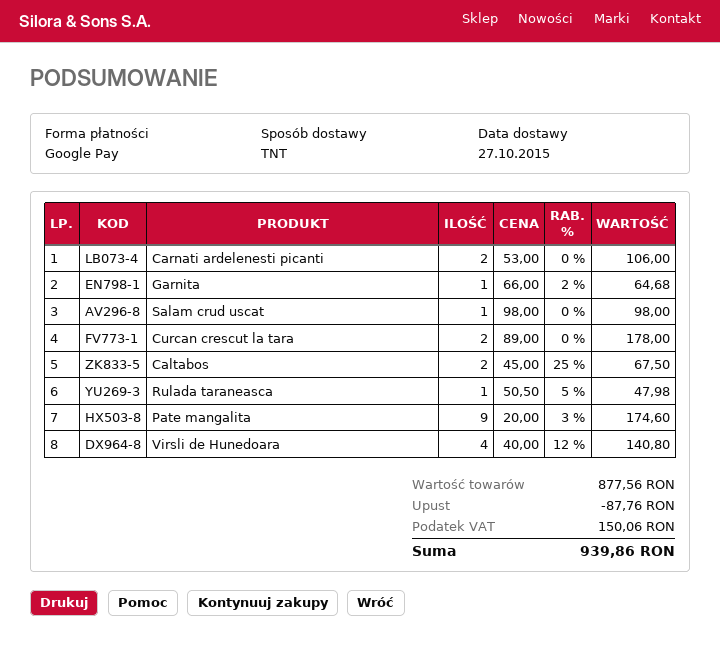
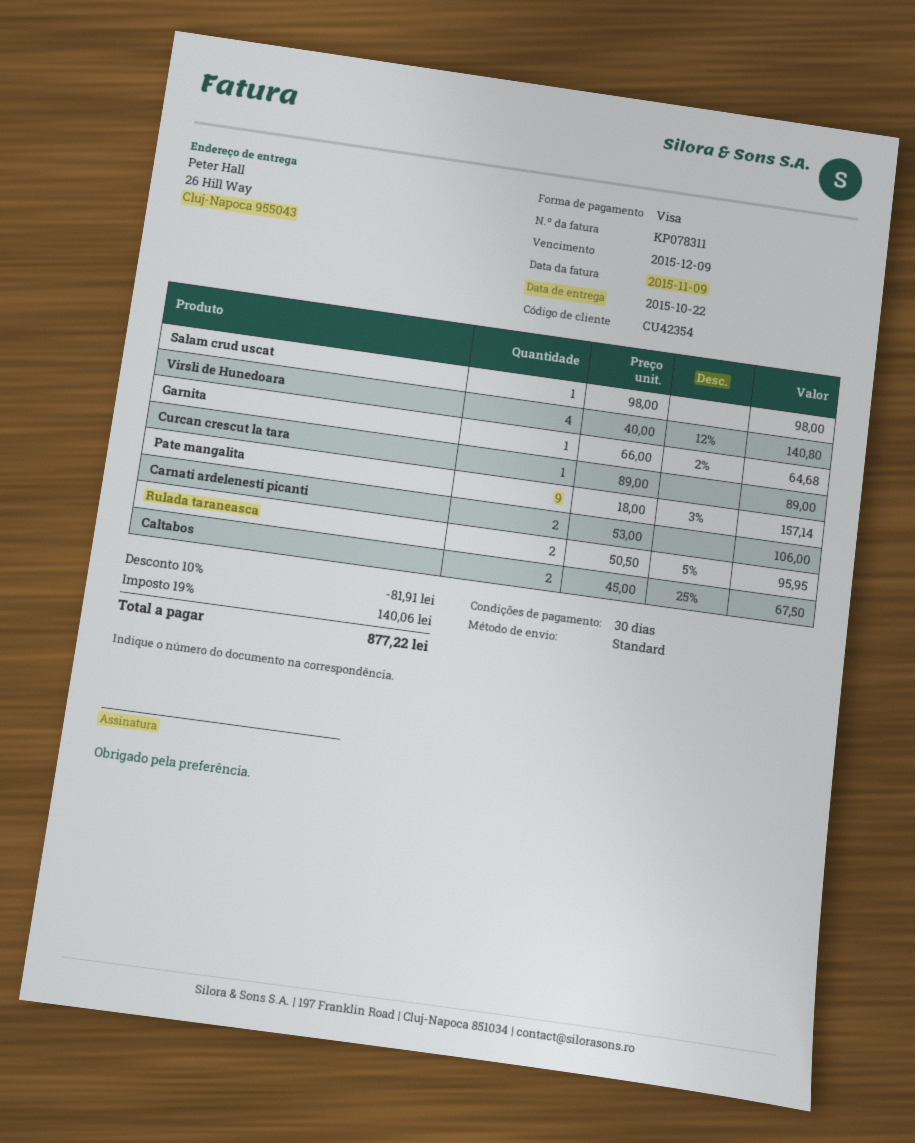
delivery date: 2015-10-27 -> 2015-10-22
payment method: Google Pay -> Visa
shipping method: TNT -> standard
Curcan crescut la tara: 2 x 89.00 = 178.00 -> 1 x 89.00 = 89.00
Rulada taraneasca: 1 x 50.50 - 5% = 47.98 -> 2 x 50.50 - 5% = 95.95
Pate mangalita: 9 x 20.00 - 3% = 174.60 -> 9 x 18.00 - 3% = 157.14
discount: 87.76 -> 81.91
tax: 150.06 -> 140.06
total: 939.86 -> 877.22

